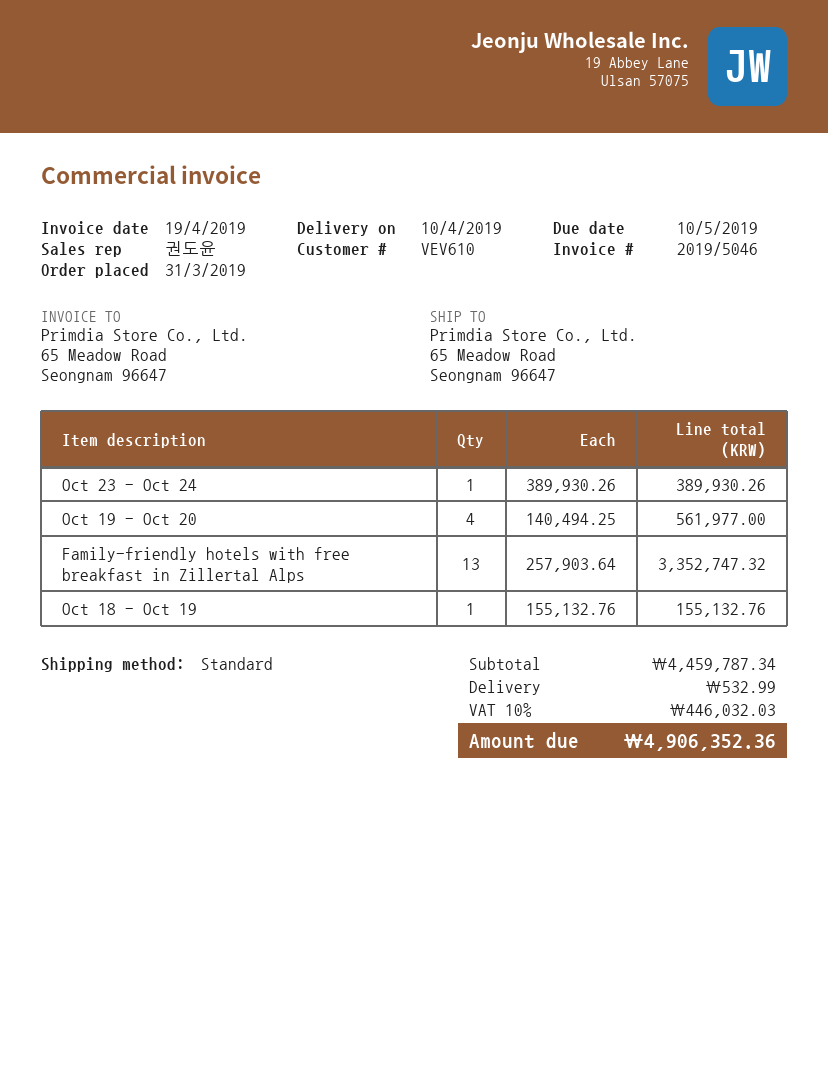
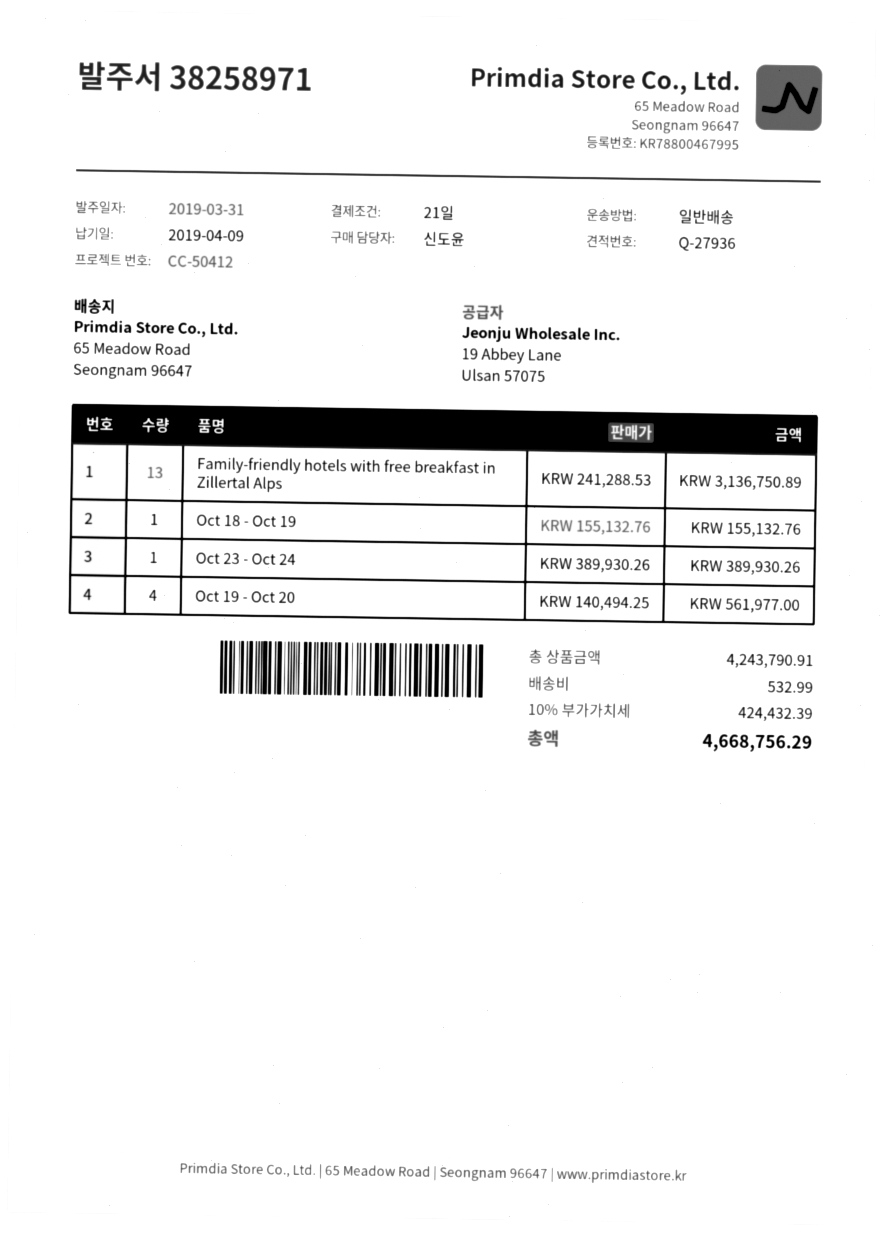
delivery date: 2019-04-10 -> 2019-04-09
Family-friendly hotels with free breakfast in Zillertal Alps: 13 x 257903.64 = 3352747.32 -> 13 x 241288.53 = 3136750.89
subtotal: 4459787.34 -> 4243790.91
tax: 10% = 446032.03 -> 10% = 424432.39
total: 4906352.36 -> 4668756.29

